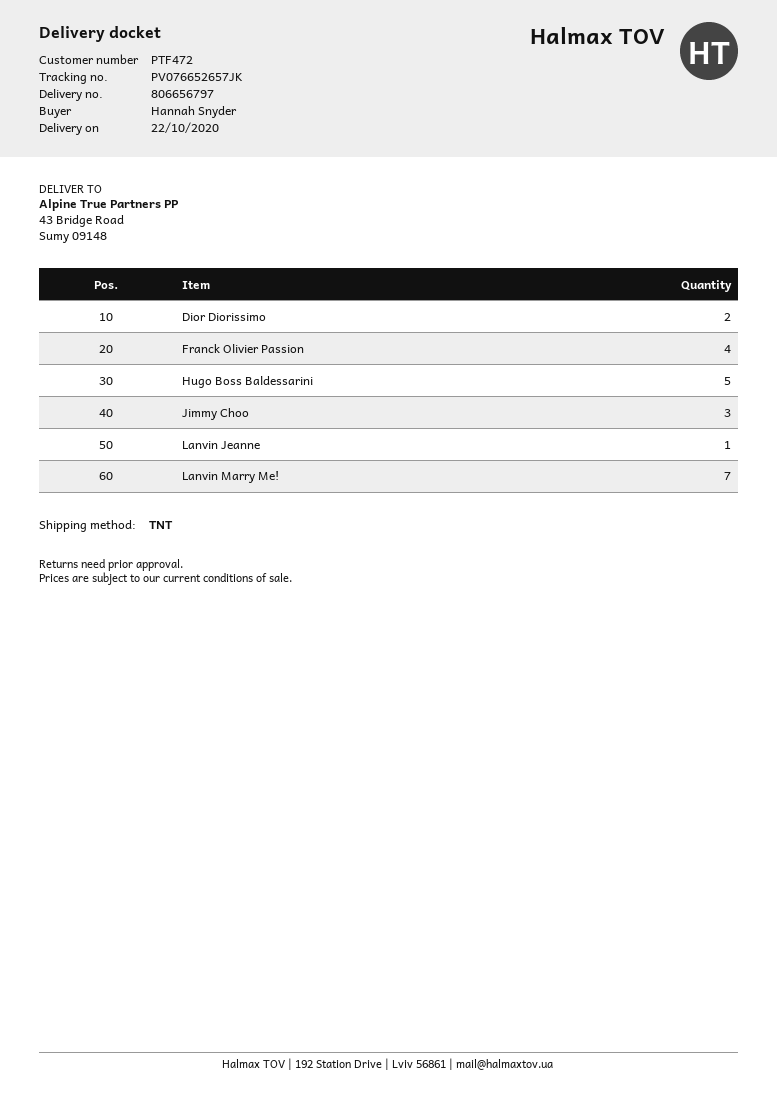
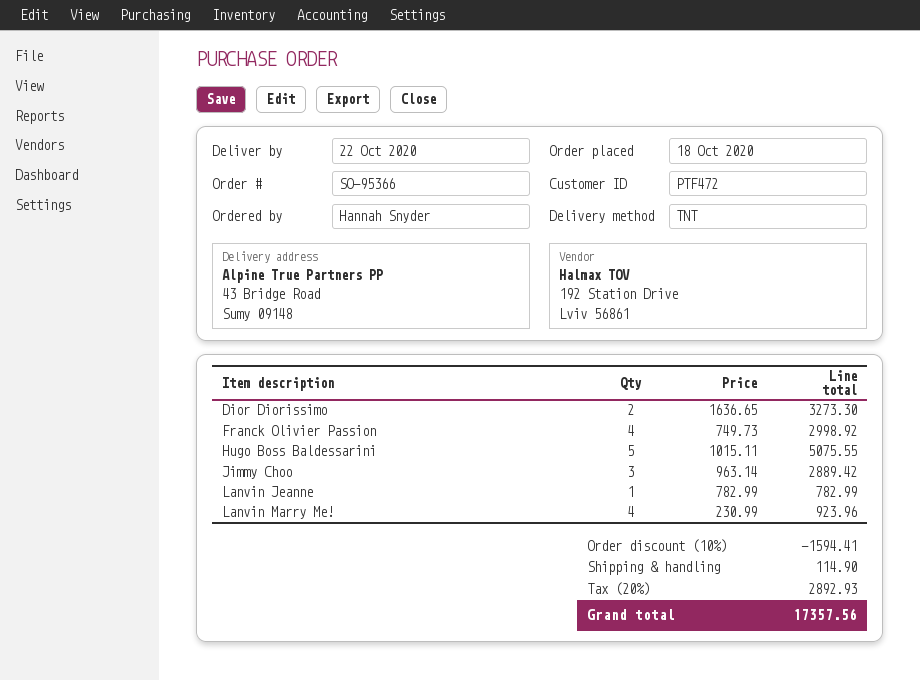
Lanvin Marry Me!: 7 -> 4

